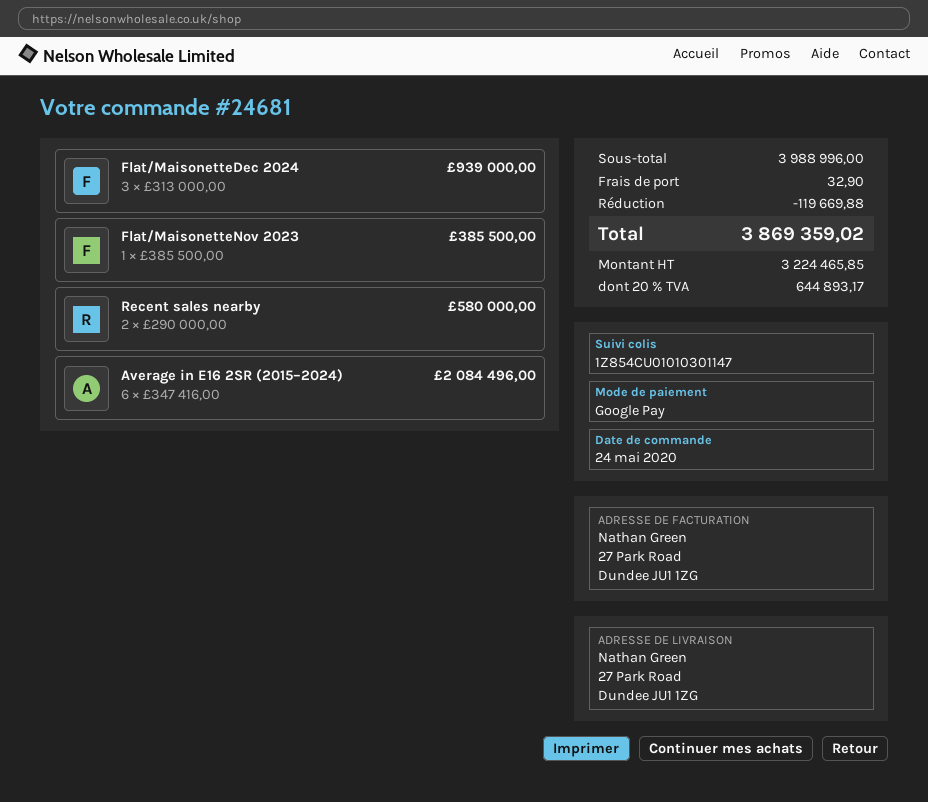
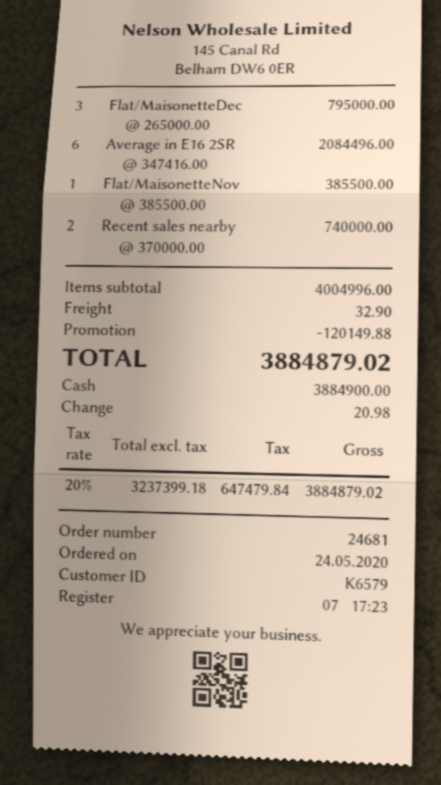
payment method: Google Pay -> cash
Flat/MaisonetteDec 2024: 3 x 313000.00 = 939000.00 -> 3 x 265000.00 = 795000.00
Recent sales nearby: 2 x 290000.00 = 580000.00 -> 2 x 370000.00 = 740000.00
subtotal: 3988996.00 -> 4004996.00
discount: 119669.88 -> 120149.88
net: 3224465.85 -> 3237399.18
tax: 20% = 644893.17 -> 20% = 647479.84
total: 3869359.02 -> 3884879.02

